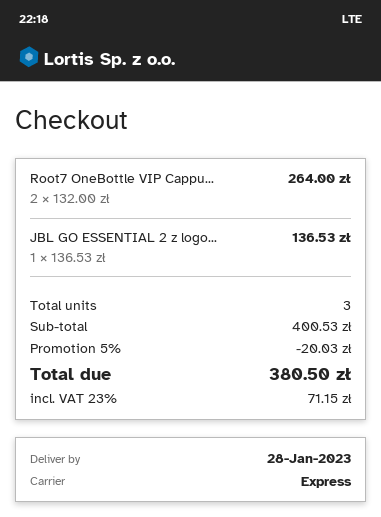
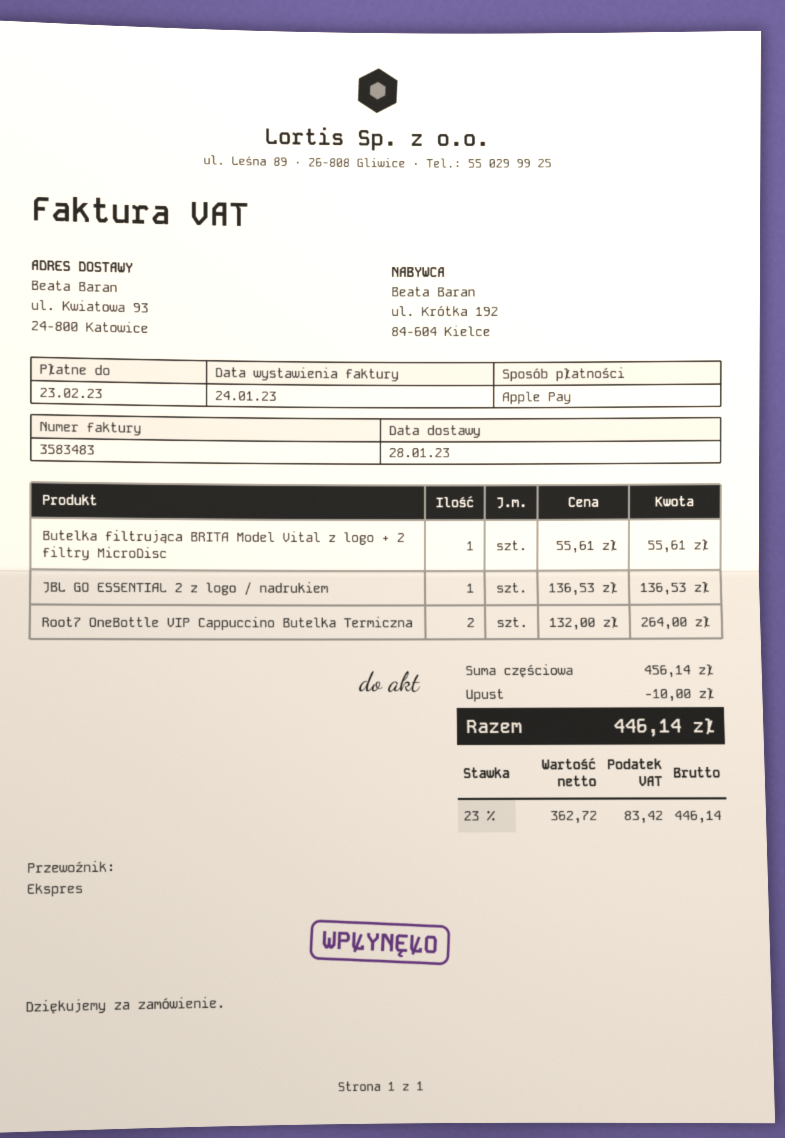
Butelka filtrująca BRITA Model Vital z logo + 2 filtry MicroDisc: none -> 1 x 55.61 = 55.61
subtotal: 400.53 -> 456.14
discount: 20.03 -> 10.00
tax: 23% = 71.15 -> 23% = 83.42
total: 380.50 -> 446.14

